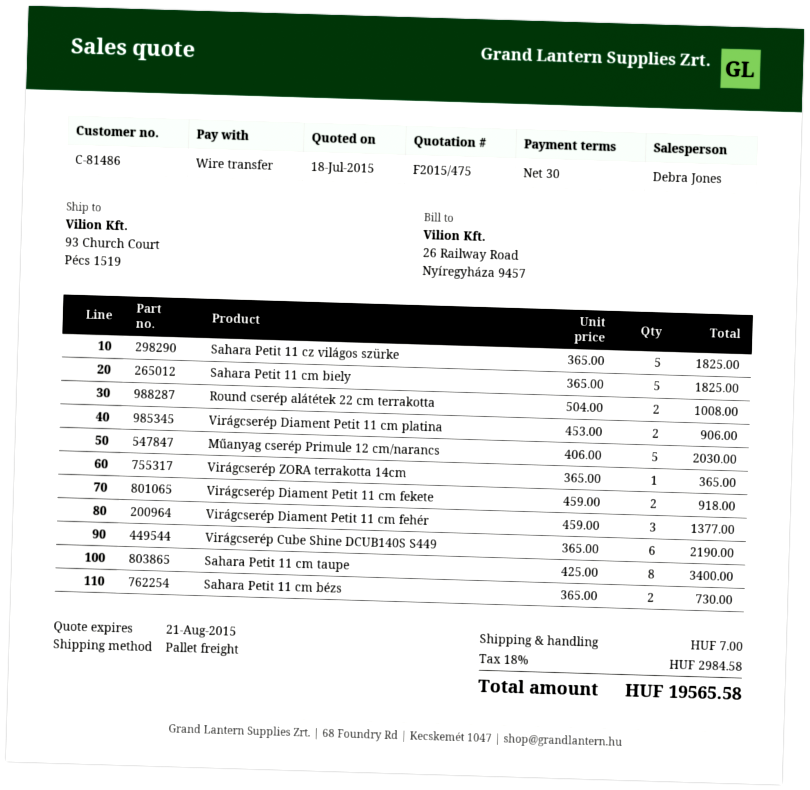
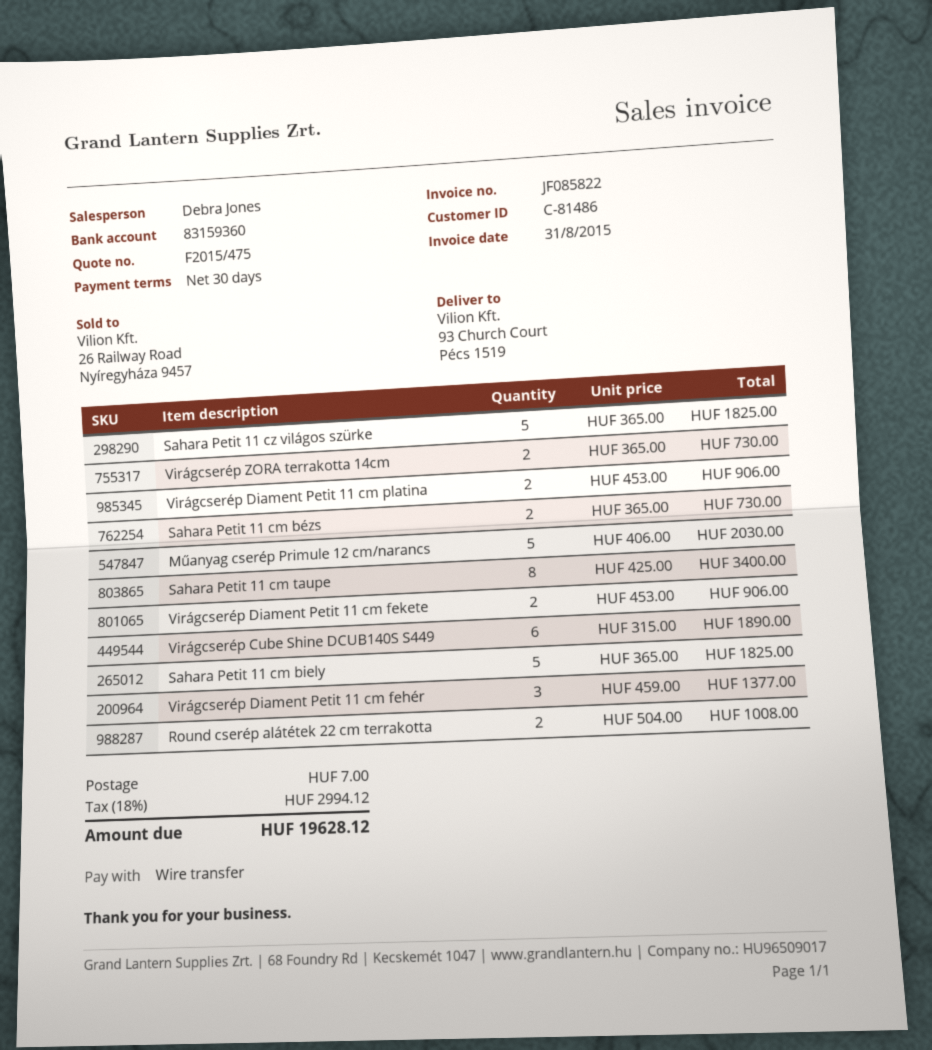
Virágcserép ZORA terrakotta 14cm: 1 x 365.00 = 365.00 -> 2 x 365.00 = 730.00
Virágcserép Diament Petit 11 cm fekete: 2 x 459.00 = 918.00 -> 2 x 453.00 = 906.00
Virágcserép Cube Shine DCUB140S S449: 6 x 365.00 = 2190.00 -> 6 x 315.00 = 1890.00
tax: 18% = 2984.58 -> 18% = 2994.12
total: 19565.58 -> 19628.12

